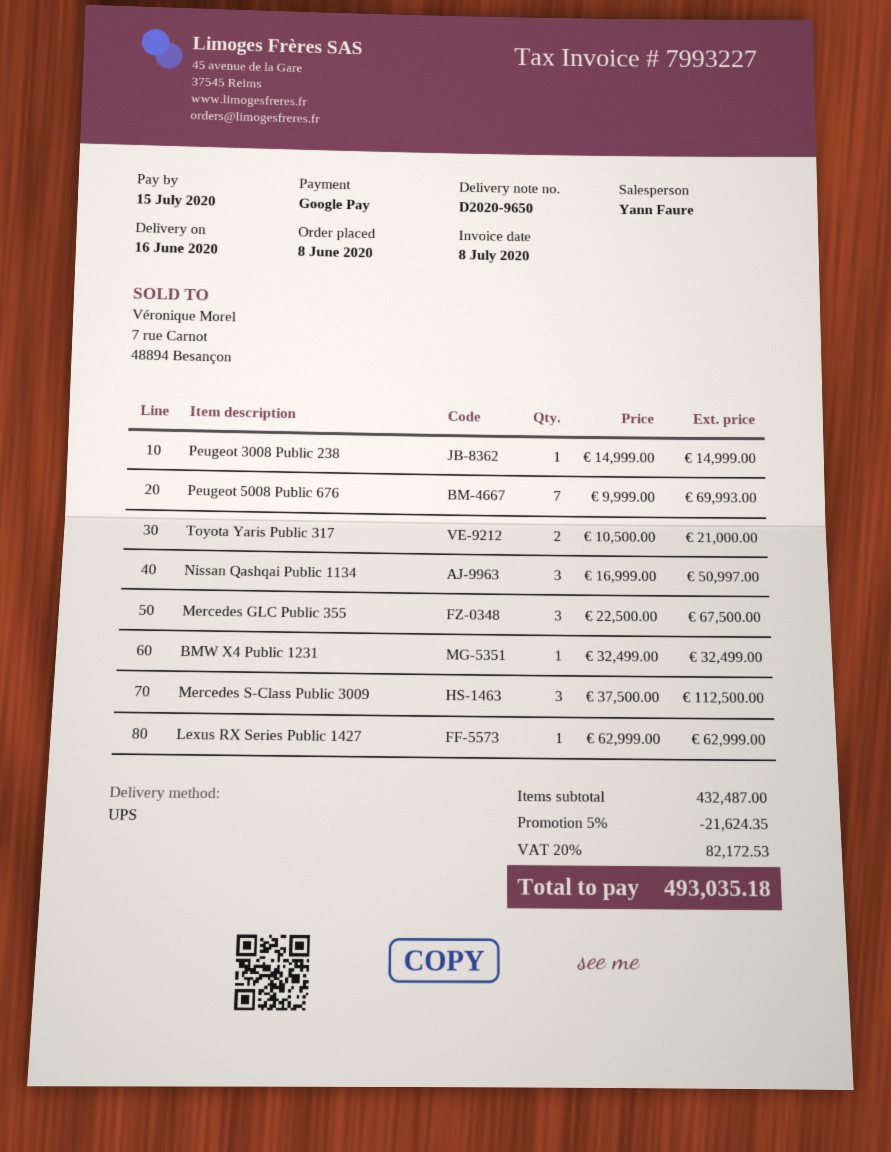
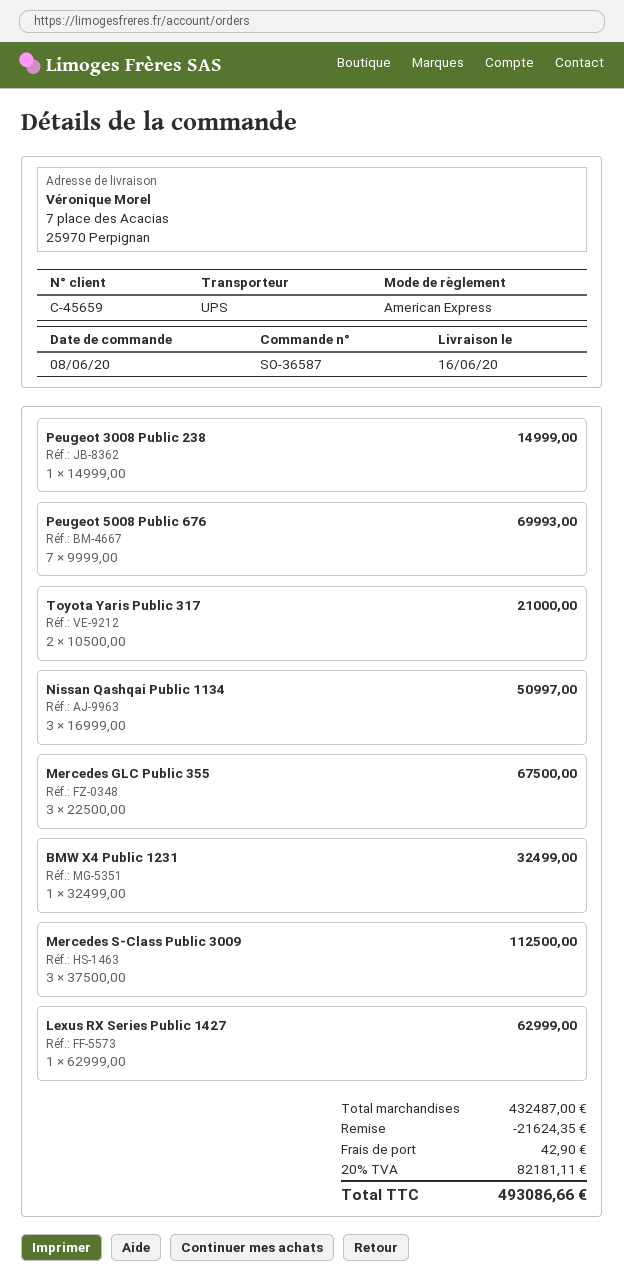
payment method: Google Pay -> American Express
shipping: none -> 42.90
tax: 20% = 82172.53 -> 20% = 82181.11
total: 493035.18 -> 493086.66

